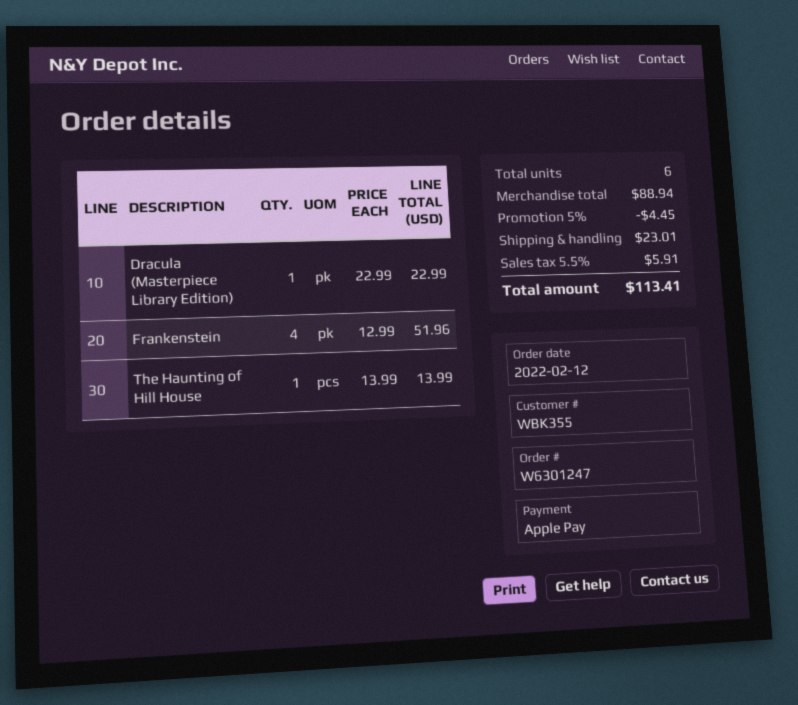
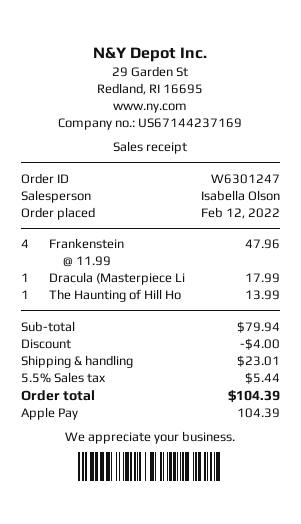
Dracula (Masterpiece Library Edition): 1 x 22.99 = 22.99 -> 1 x 17.99 = 17.99
Frankenstein: 4 x 12.99 = 51.96 -> 4 x 11.99 = 47.96
subtotal: 88.94 -> 79.94
discount: 4.45 -> 4.00
tax: 5.5% = 5.91 -> 5.5% = 5.44
total: 113.41 -> 104.39

